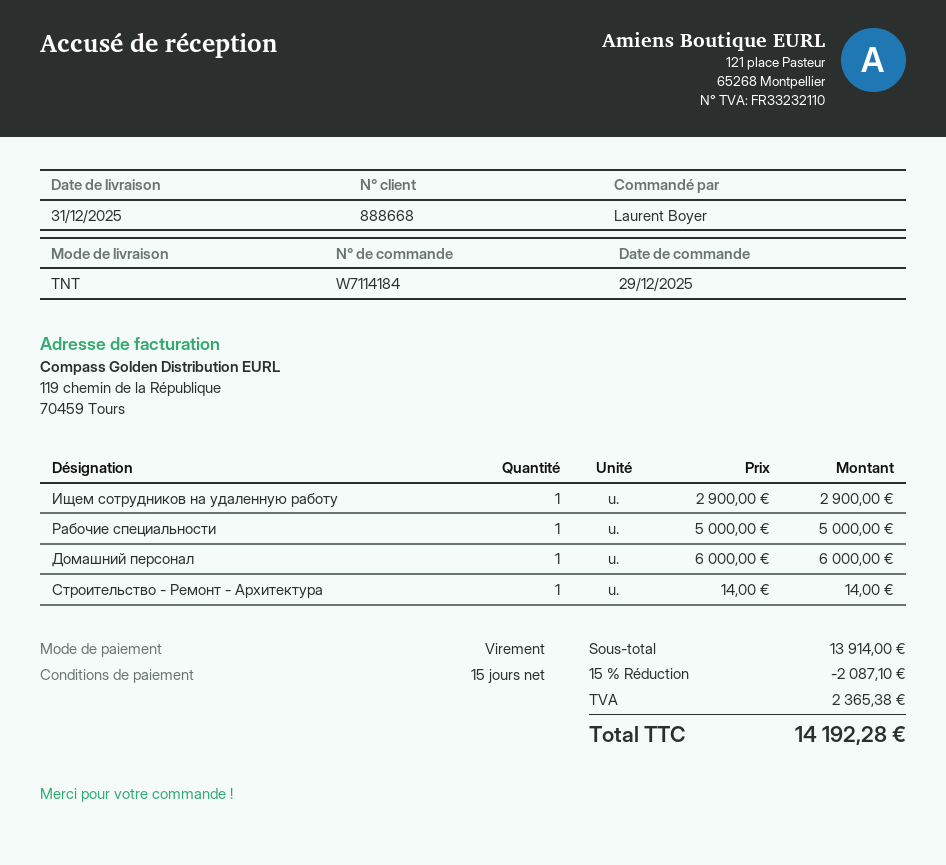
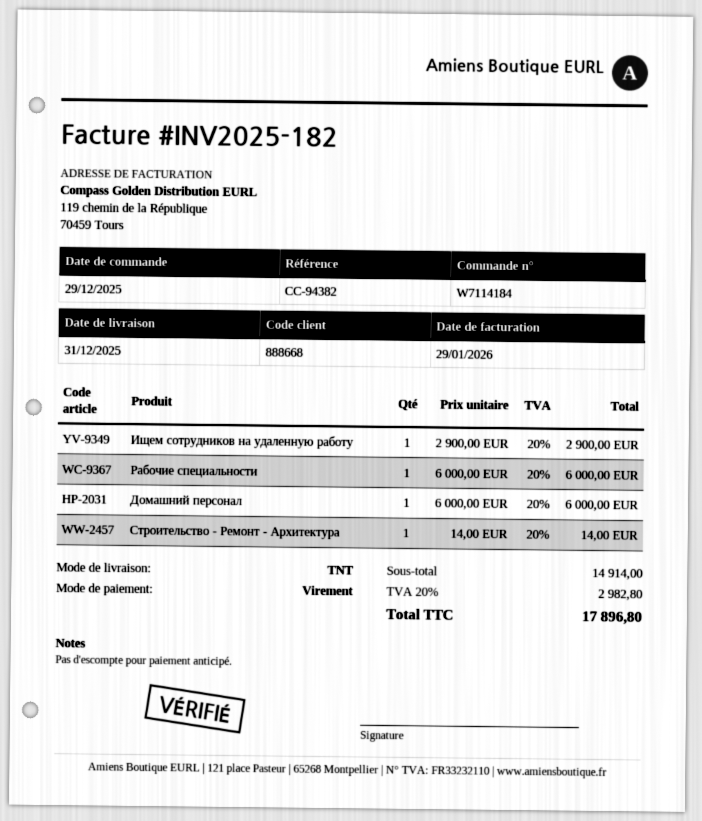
Рабочие специальности: 1 x 5000.00 = 5000.00 -> 1 x 6000.00 = 6000.00
subtotal: 13914.00 -> 14914.00
discount: 15% = 2087.10 -> none
tax: 2365.38 -> 2982.80
total: 14192.28 -> 17896.80

